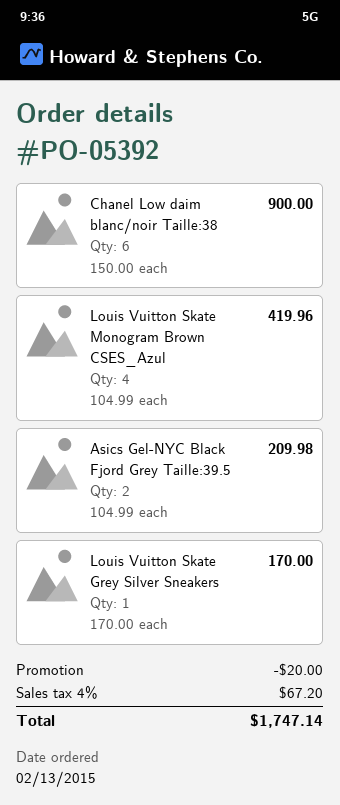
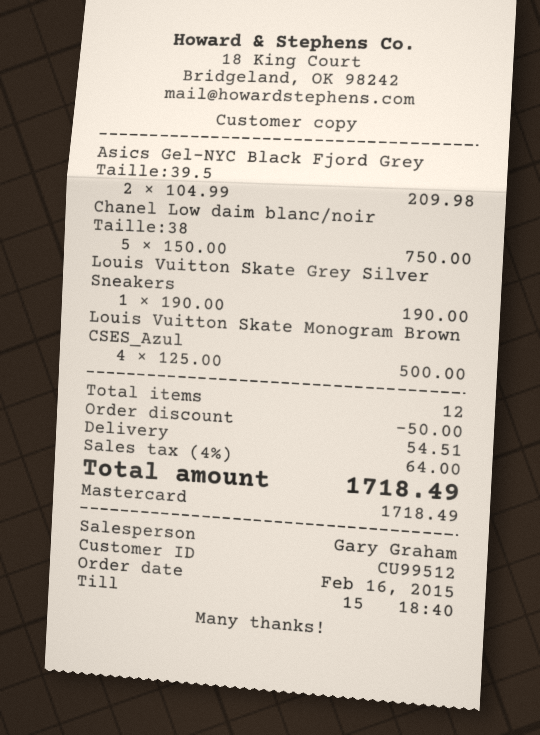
order date: 2015-02-13 -> 2015-02-16
Chanel Low daim blanc/noir Taille:38: 6 x 150.00 = 900.00 -> 5 x 150.00 = 750.00
Louis Vuitton Skate Monogram Brown CSES_Azul: 4 x 104.99 = 419.96 -> 4 x 125.00 = 500.00
Louis Vuitton Skate Grey Silver Sneakers: 1 x 170.00 = 170.00 -> 1 x 190.00 = 190.00
discount: 20.00 -> 50.00
shipping: none -> 54.51
tax: 4% = 67.20 -> 4% = 64.00
total: 1747.14 -> 1718.49

